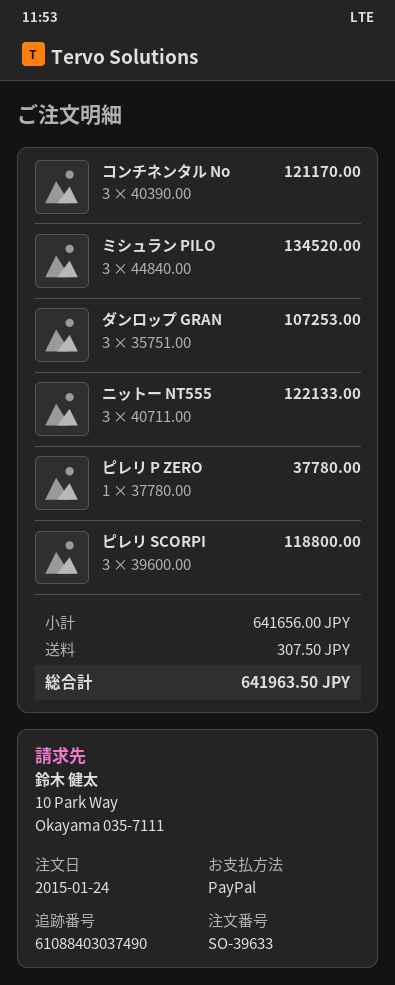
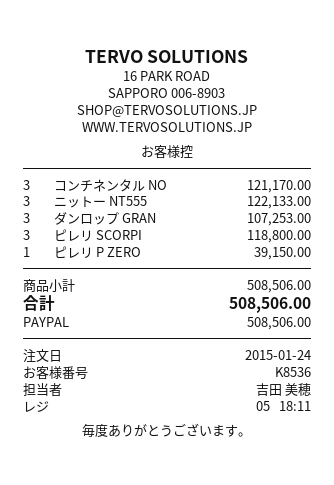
ミシュラン PILO: 3 for 134520.00 -> none
ピレリ P ZERO: 1 for 37780.00 -> 1 for 39150.00
subtotal: 641656.00 -> 508506.00
shipping: 307.50 -> none
total: 641963.50 -> 508506.00

